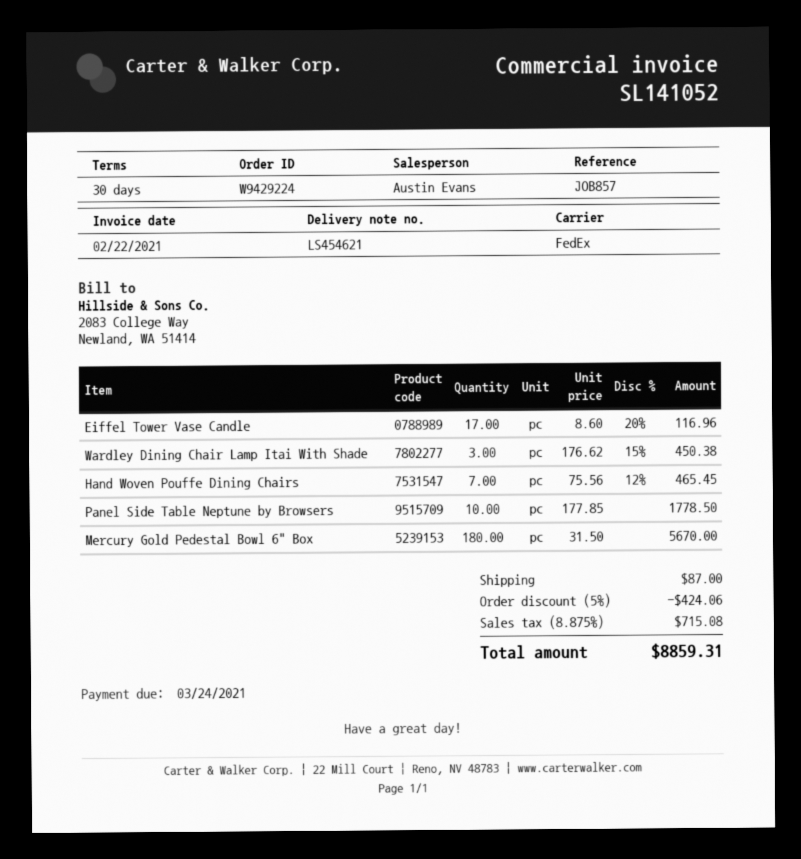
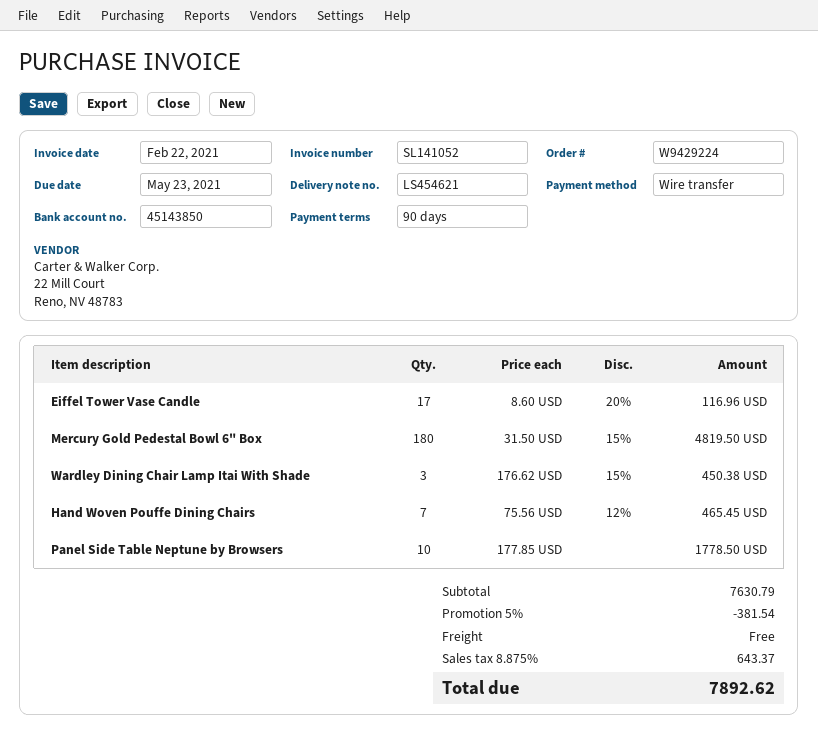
payment terms: 30 days -> 90 days
due date: 2021-03-24 -> 2021-05-23
Mercury Gold Pedestal Bowl 6" Box: 180 x 31.50 = 5670.00 -> 180 x 31.50 - 15% = 4819.50
discount: 5% = 424.06 -> 5% = 381.54
shipping: 87.00 -> 0.00
tax: 8.875% = 715.08 -> 8.875% = 643.37
total: 8859.31 -> 7892.62

